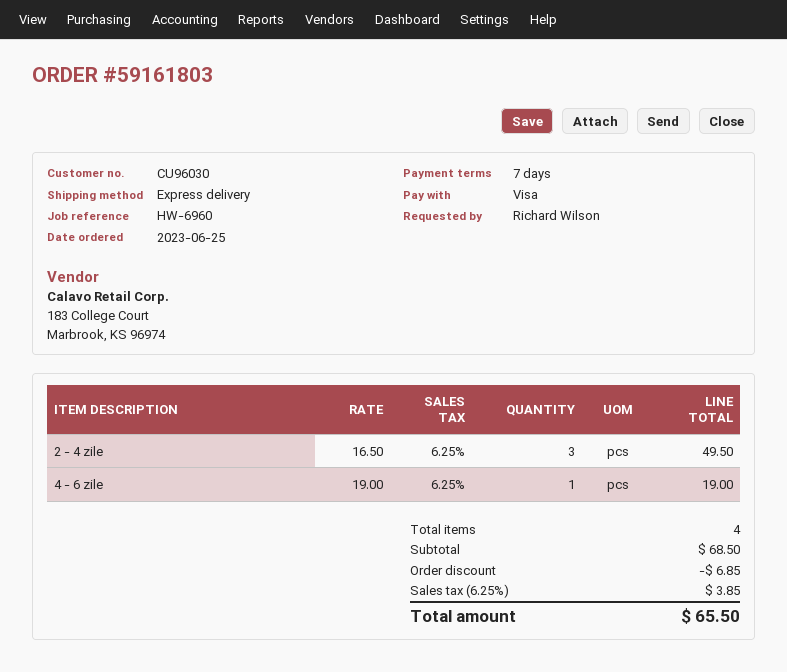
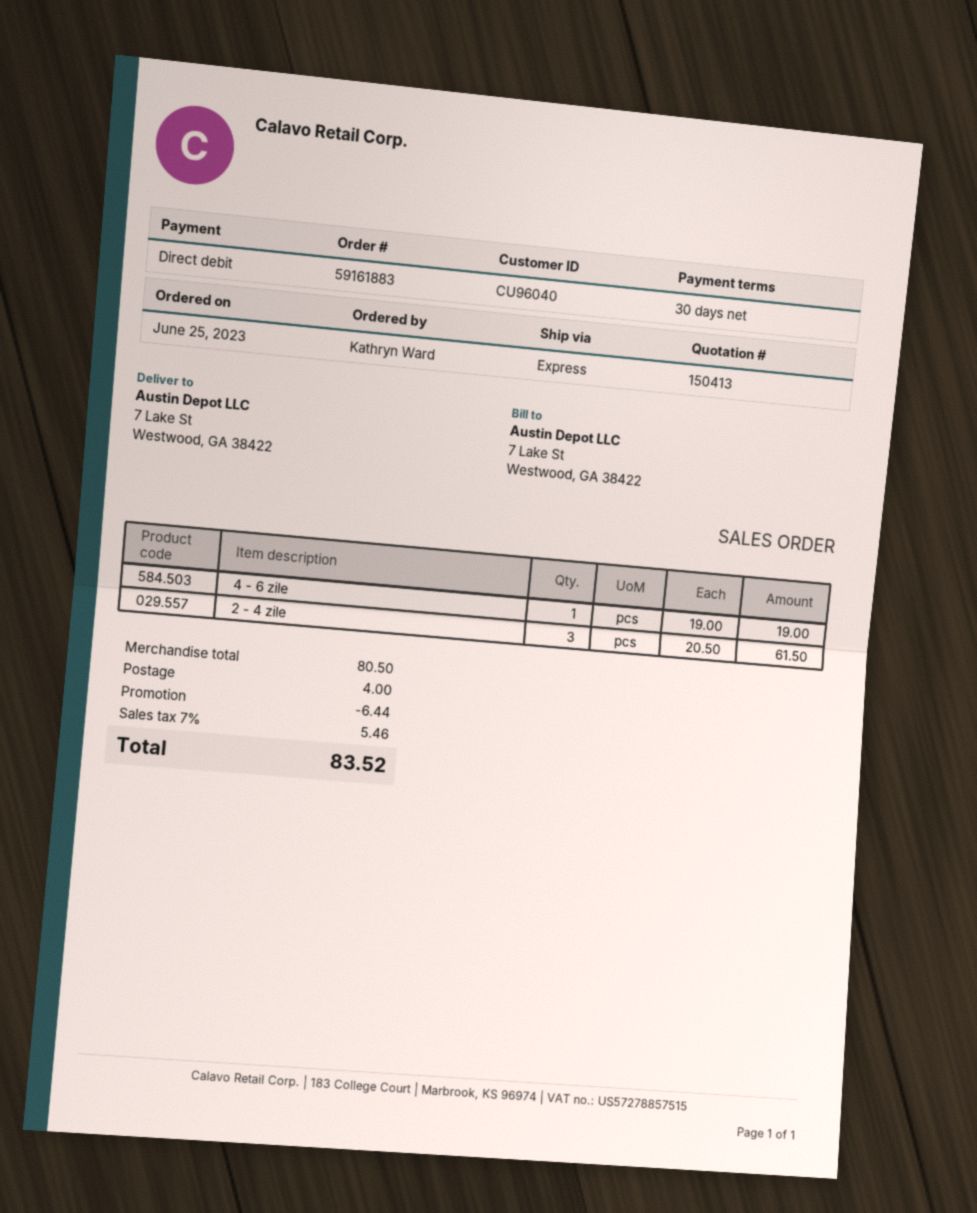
order number: 59161803 -> 59161883
payment terms: 7 days -> 30 days
customer number: CU96030 -> CU96040
ordered by: Richard Wilson -> Kathryn Ward
payment method: Visa -> direct debit
2 - 4 zile: 3 x 16.50 = 49.50 -> 3 x 20.50 = 61.50
subtotal: 68.50 -> 80.50
discount: 6.85 -> 6.44
shipping: none -> 4.00
tax: 6.25% = 3.85 -> 7% = 5.46
total: 65.50 -> 83.52

